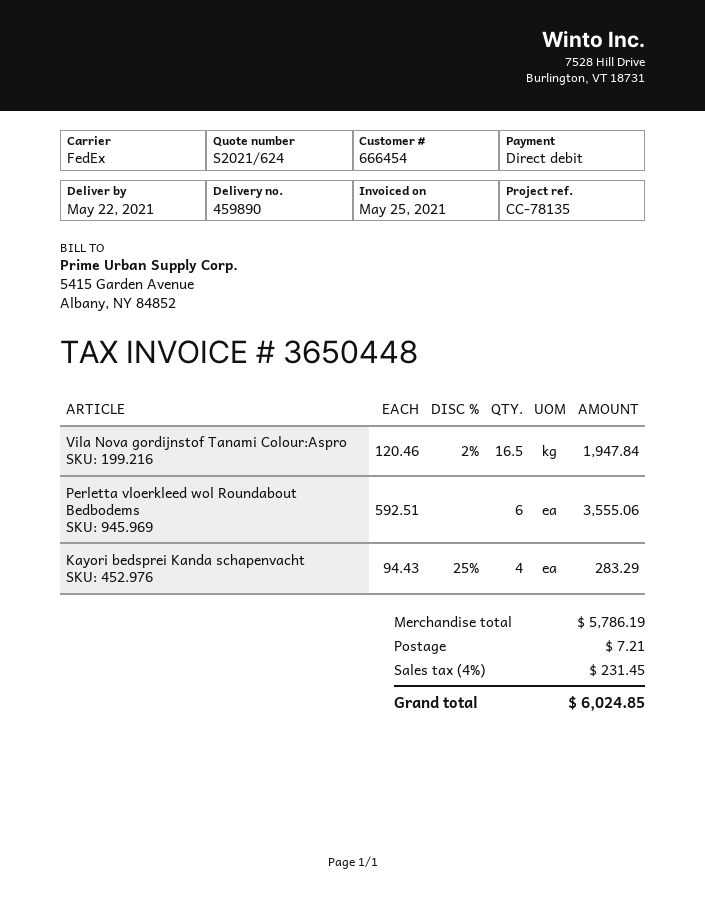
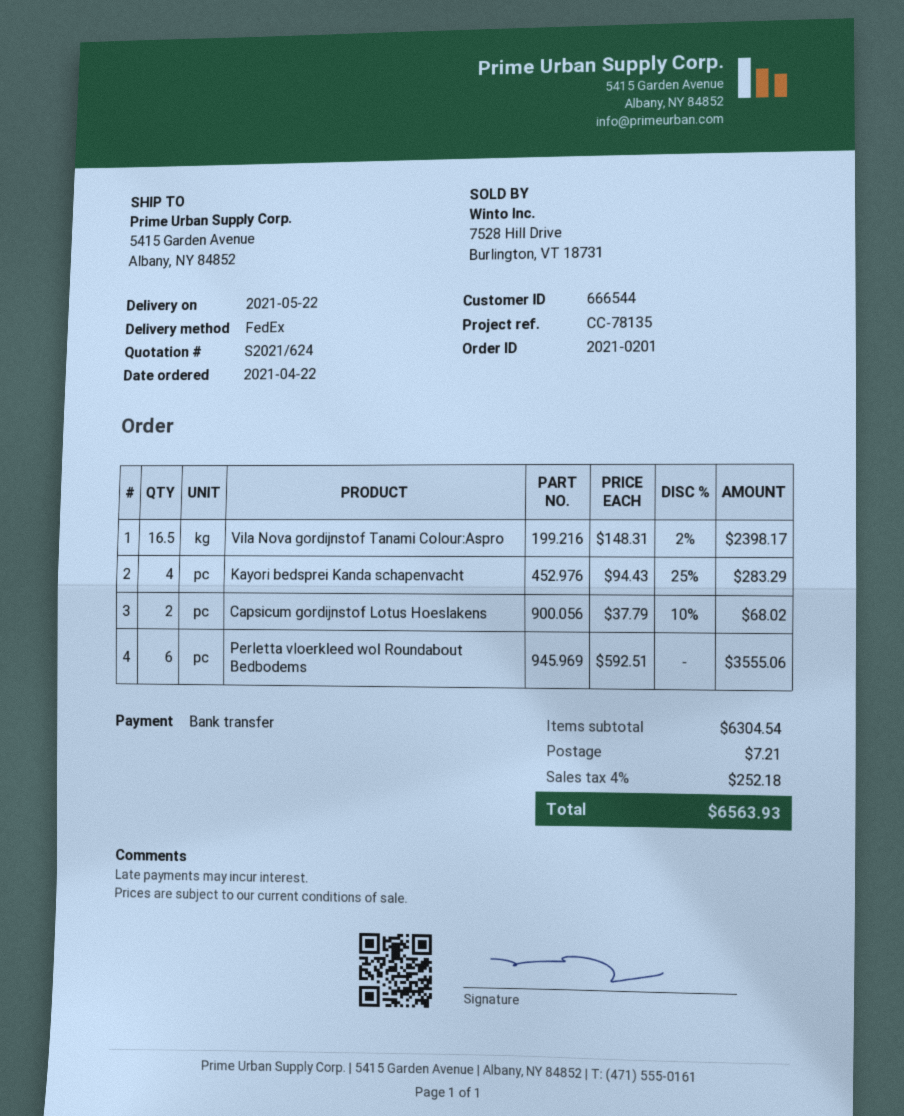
customer number: 666454 -> 666544
payment method: direct debit -> bank transfer
Vila Nova gordijnstof Tanami Colour:Aspro: 16.5 x 120.46 - 2% = 1947.84 -> 16.5 x 148.31 - 2% = 2398.17
Capsicum gordijnstof Lotus Hoeslakens: none -> 2 x 37.79 - 10% = 68.02
subtotal: 5786.19 -> 6304.54
tax: 4% = 231.45 -> 4% = 252.18
total: 6024.85 -> 6563.93

